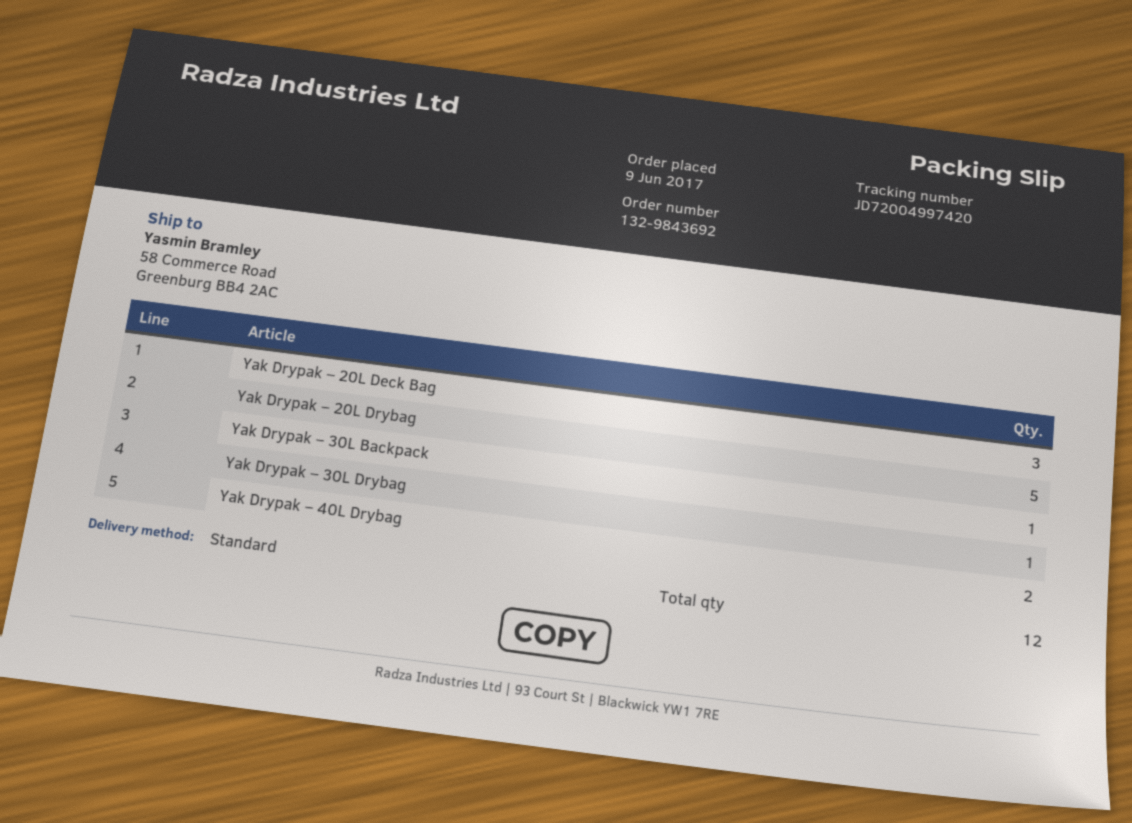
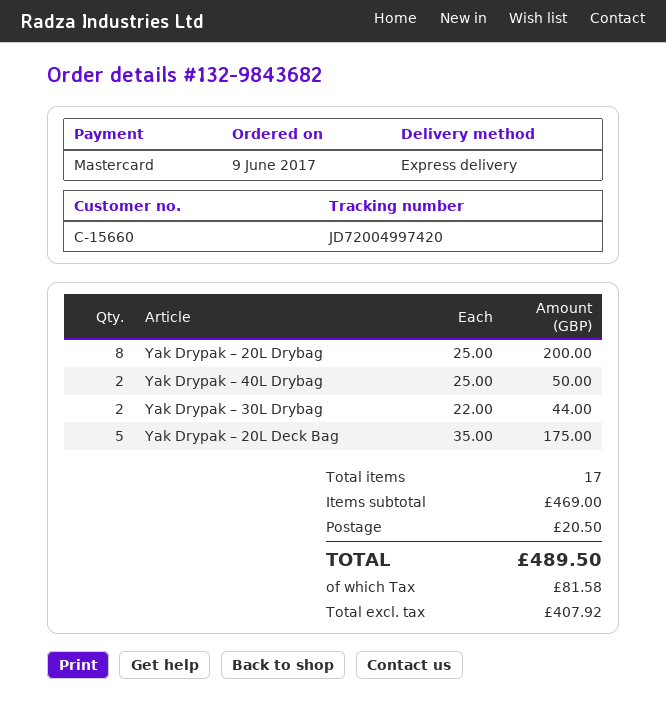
order number: 132-9843692 -> 132-9843682
shipping method: standard -> express
Yak Drypak – 20L Deck Bag: 3 -> 5
Yak Drypak – 20L Drybag: 5 -> 8
Yak Drypak – 30L Backpack: 1 -> none
Yak Drypak – 30L Drybag: 1 -> 2
total quantity: 12 -> 17

